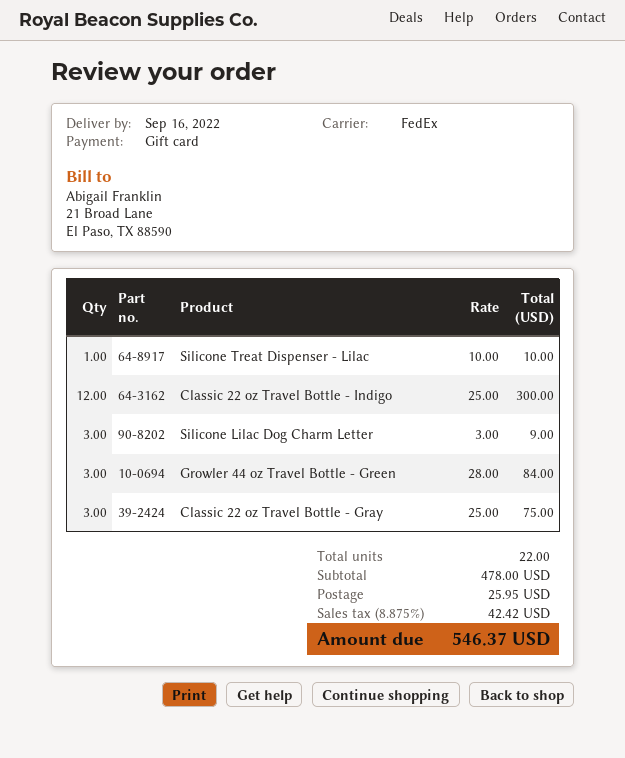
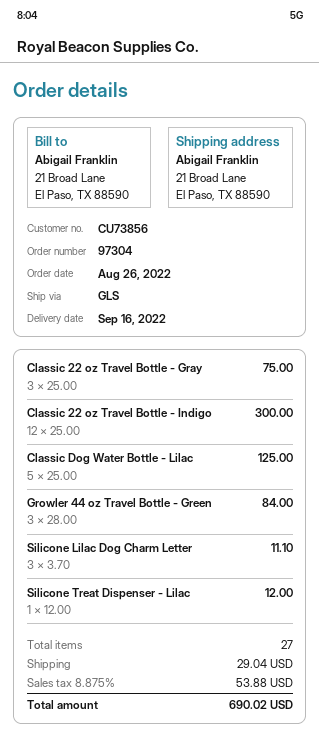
shipping method: FedEx -> GLS
Silicone Treat Dispenser - Lilac: 1 x 10.00 = 10.00 -> 1 x 12.00 = 12.00
Silicone Lilac Dog Charm Letter: 3 x 3.00 = 9.00 -> 3 x 3.70 = 11.10
Classic Dog Water Bottle - Lilac: none -> 5 x 25.00 = 125.00
total quantity: 22 -> 27
shipping: 25.95 -> 29.04
tax: 8.875% = 42.42 -> 8.875% = 53.88
total: 546.37 -> 690.02

